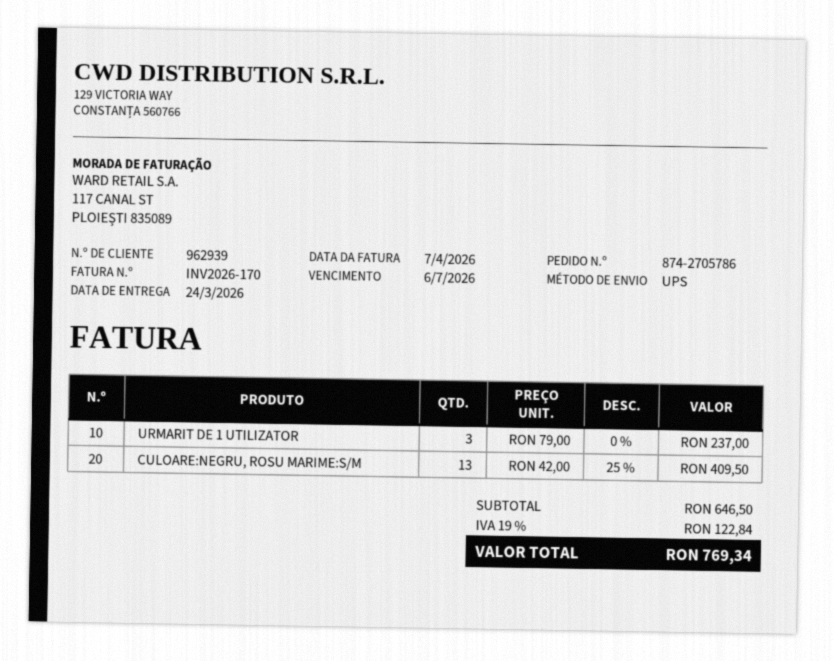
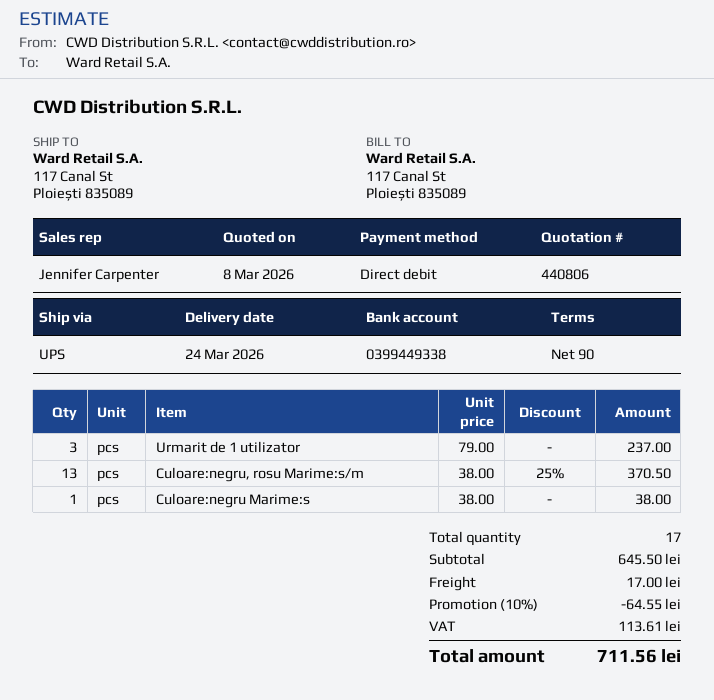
CULOARE:NEGRU, ROSU MARIME:S/M: 13 x 42.00 - 25% = 409.50 -> 13 x 38.00 - 25% = 370.50
Culoare:negru Marime:s: none -> 1 x 38.00 = 38.00
subtotal: 646.50 -> 645.50
discount: none -> 10% = 64.55
shipping: none -> 17.00
tax: 122.84 -> 113.61
total: 769.34 -> 711.56

